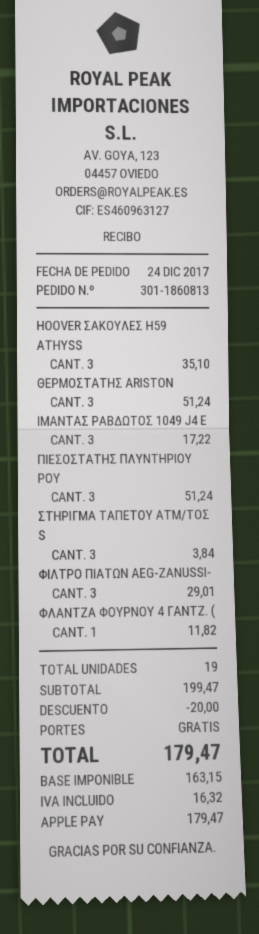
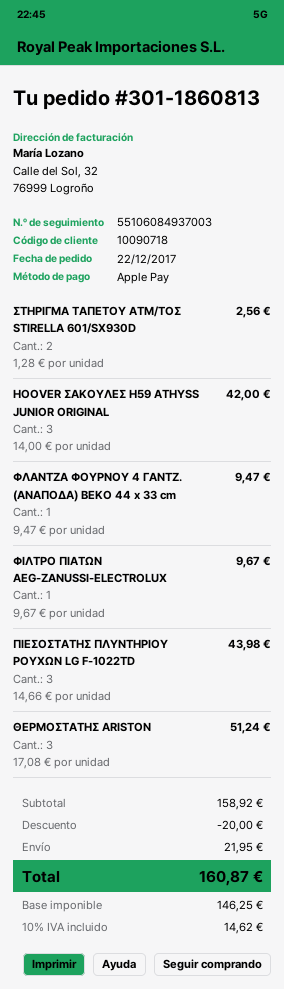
order date: 2017-12-24 -> 2017-12-22
HOOVER ΣΑΚΟΥΛΕΣ Η59 ATHYSS: 3 for 35.10 -> 3 for 42.00
ΙΜΑΝΤΑΣ ΡΑΒΔΩΤΟΣ 1049 J4 E: 3 for 17.22 -> none
ΠΙΕΣΟΣΤΑΤΗΣ ΠΛΥΝΤΗΡΙΟΥ ΡΟΥ: 3 for 51.24 -> 3 for 43.98
ΣΤΗΡΙΓΜΑ ΤΑΠΕΤΟΥ ΑΤΜ/ΤΟΣ S: 3 for 3.84 -> 2 for 2.56
ΦΙΛΤΡΟ ΠΙΑΤΩΝ AEG-ZANUSSI-: 3 for 29.01 -> 1 for 9.67
ΦΛΑΝΤΖΑ ΦΟΥΡΝΟΥ 4 ΓΑΝTZ. (: 1 for 11.82 -> 1 for 9.47
subtotal: 199.47 -> 158.92
shipping: 0.00 -> 21.95
net: 163.15 -> 146.25
tax: 16.32 -> 14.62
total: 179.47 -> 160.87

